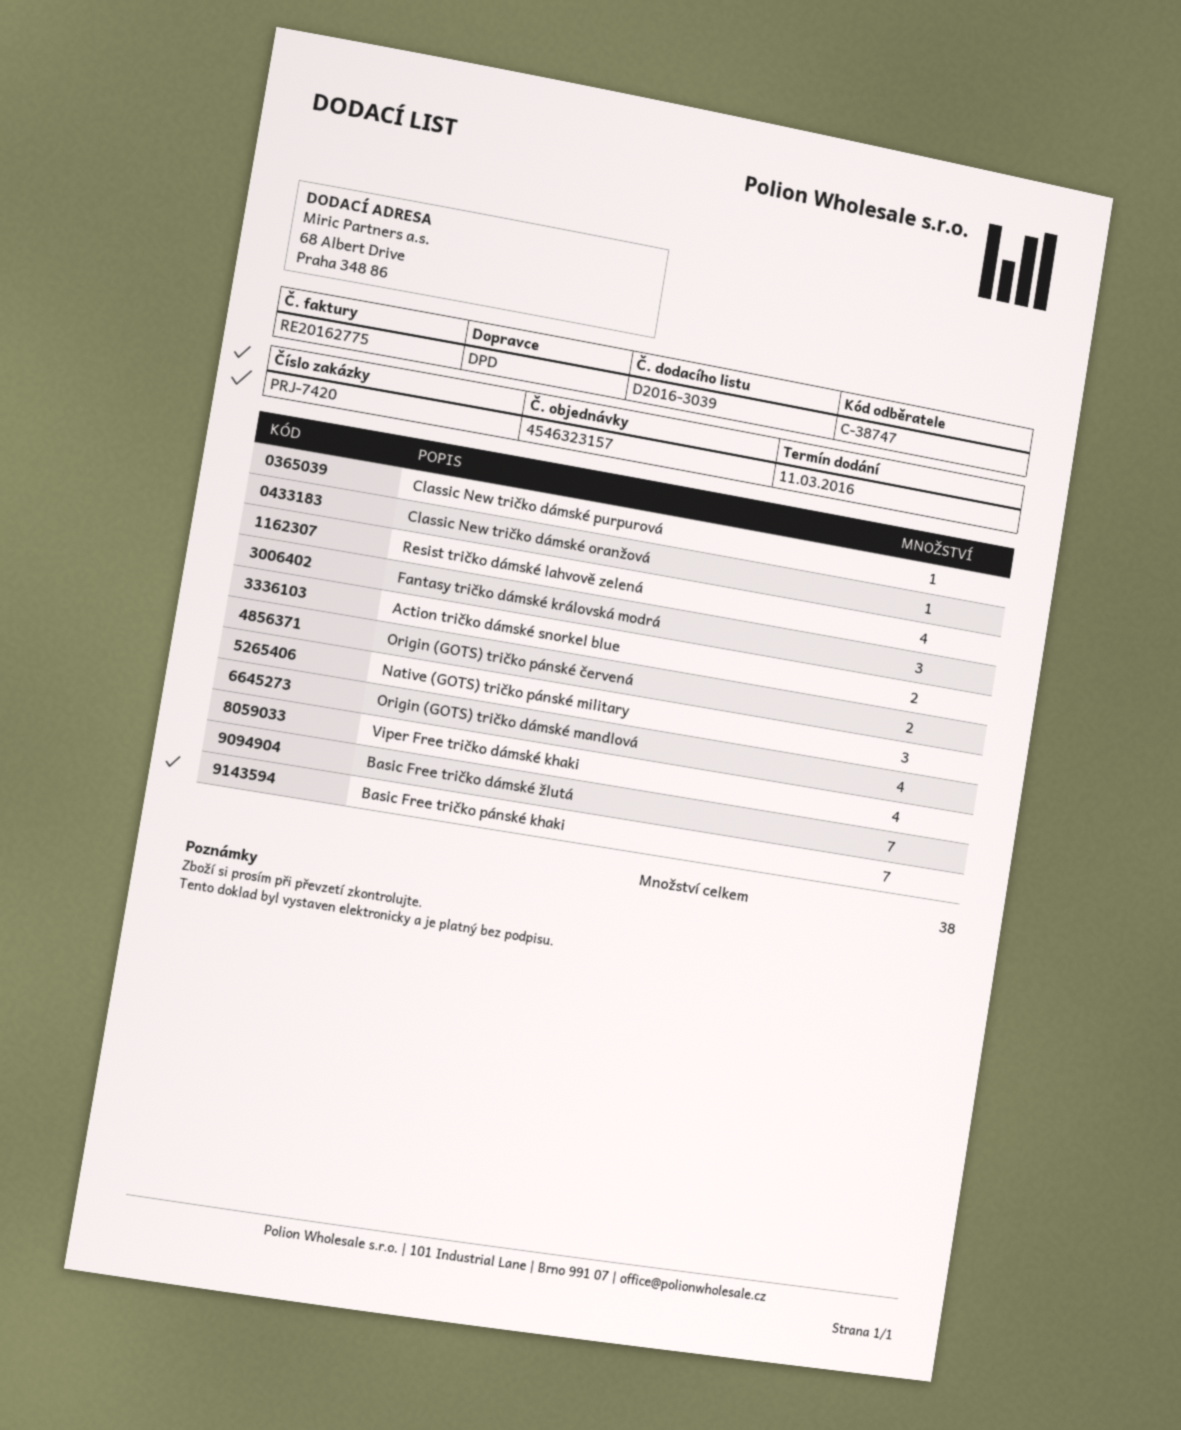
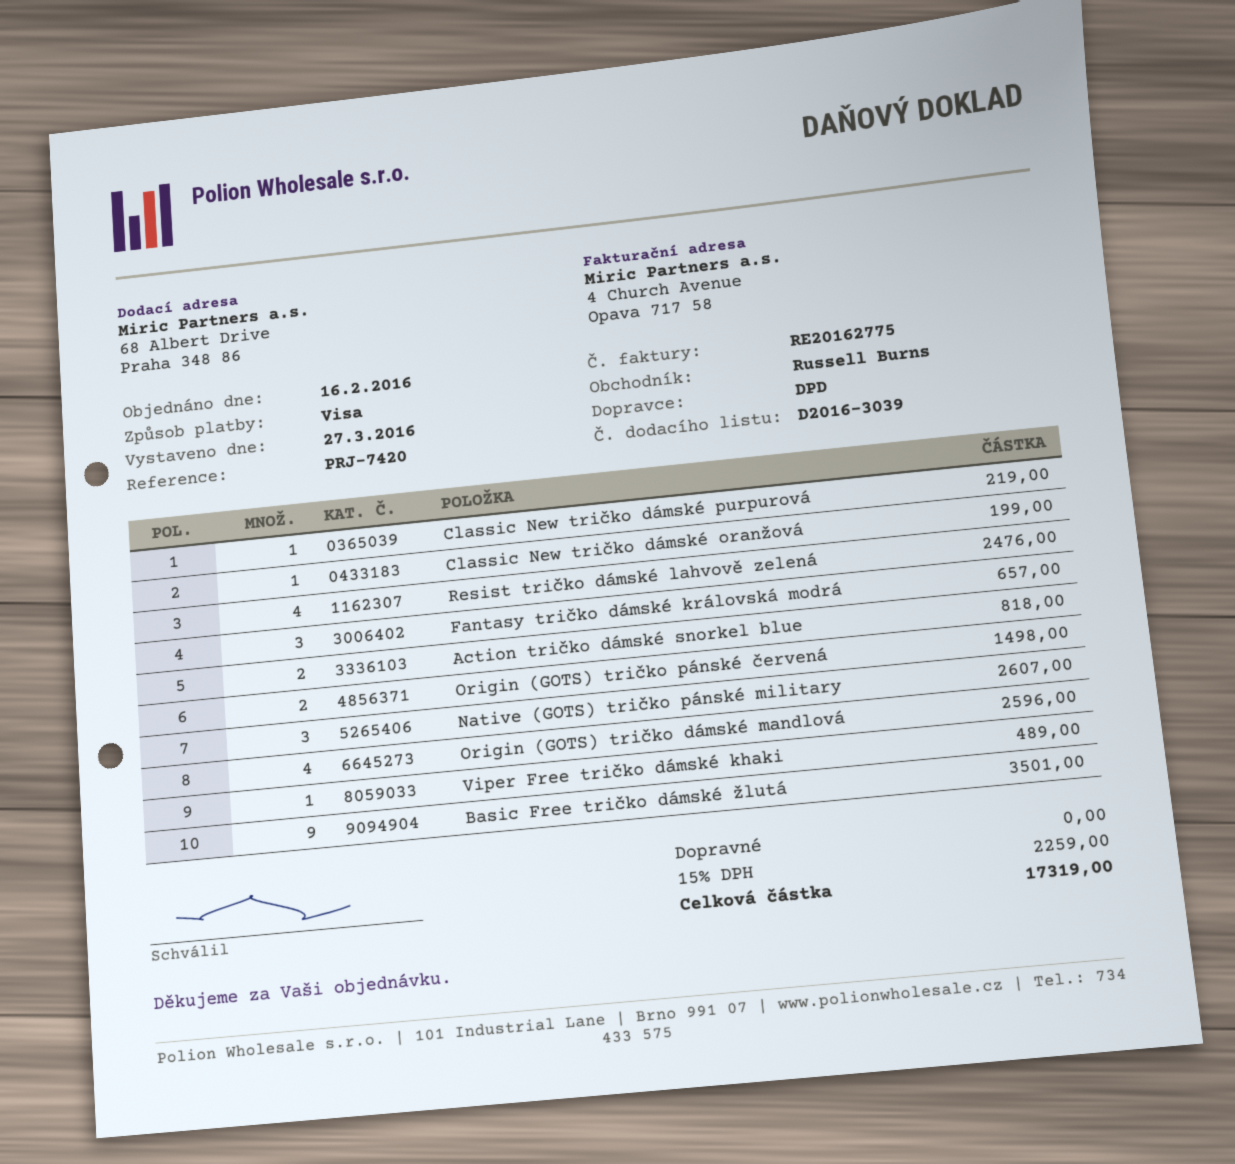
Viper Free tričko dámské khaki: 4 -> 1
Basic Free tričko dámské žlutá: 7 -> 9
Basic Free tričko pánské khaki: 7 -> none

